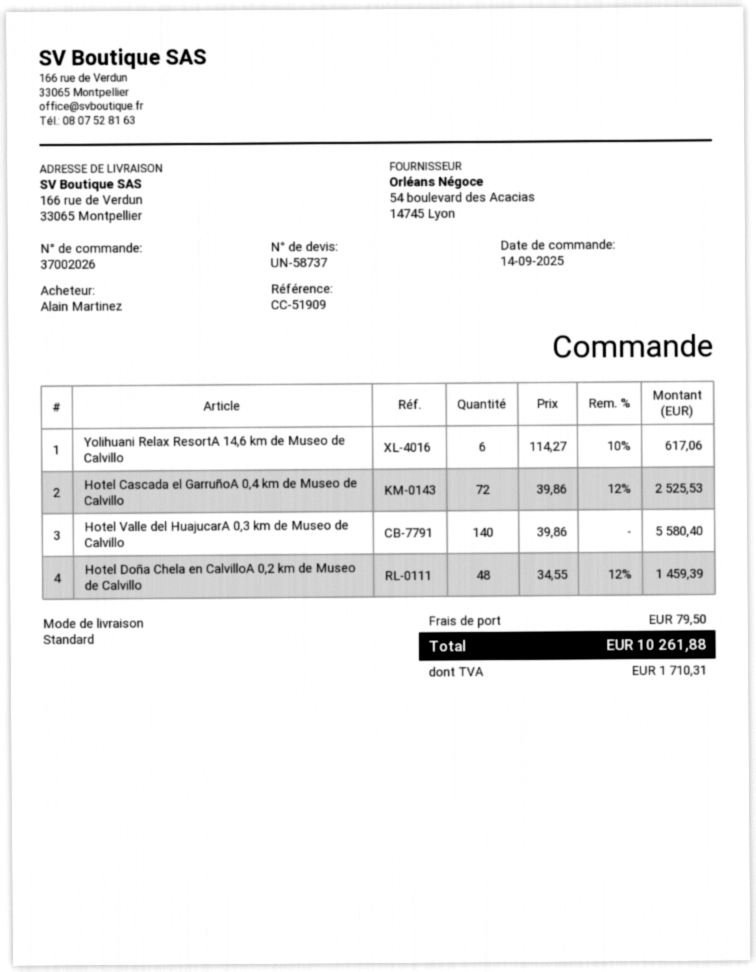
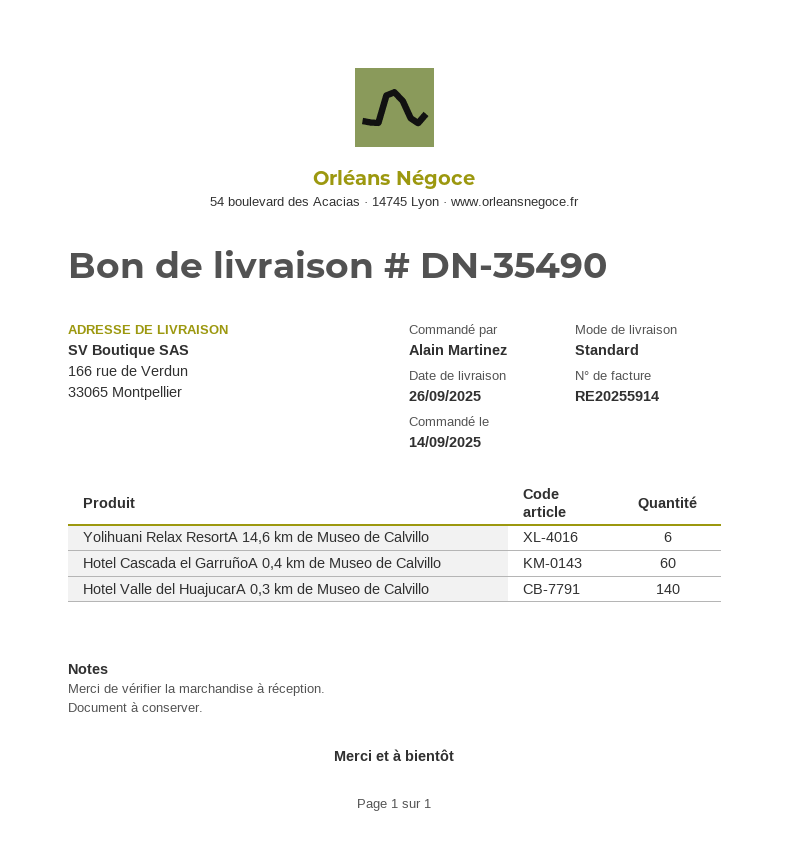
Hotel Cascada el GarruñoA 0,4 km de Museo de Calvillo: 72 -> 60
Hotel Doña Chela en CalvilloA 0,2 km de Museo de Calvillo: 48 -> none

